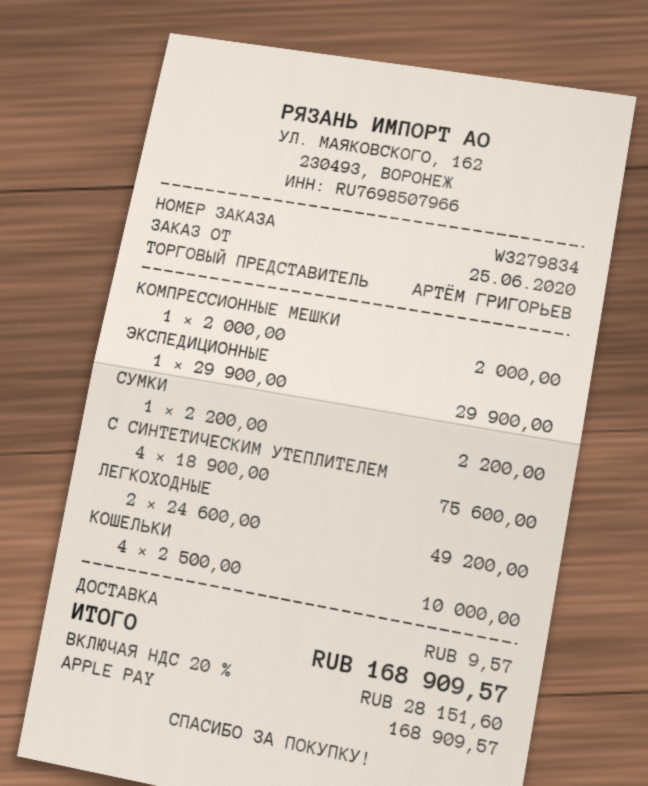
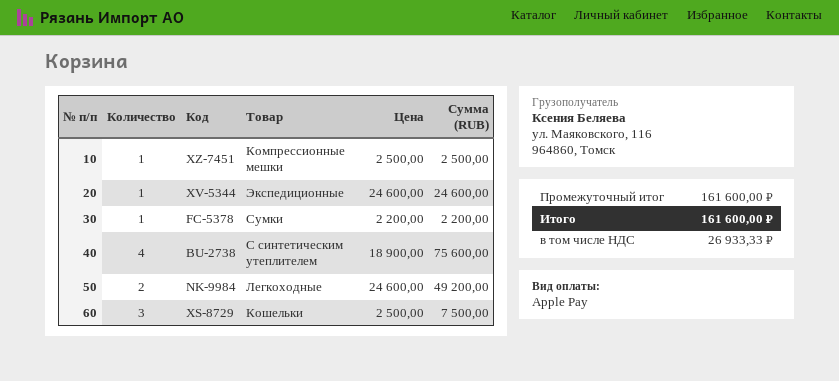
КОМПРЕССИОННЫЕ МЕШКИ: 1 x 2000.00 = 2000.00 -> 1 x 2500.00 = 2500.00
ЭКСПЕДИЦИОННЫЕ: 1 x 29900.00 = 29900.00 -> 1 x 24600.00 = 24600.00
КОШЕЛЬКИ: 4 x 2500.00 = 10000.00 -> 3 x 2500.00 = 7500.00
shipping: 9.57 -> none
tax: 28151.60 -> 26933.33
total: 168909.57 -> 161600.00

